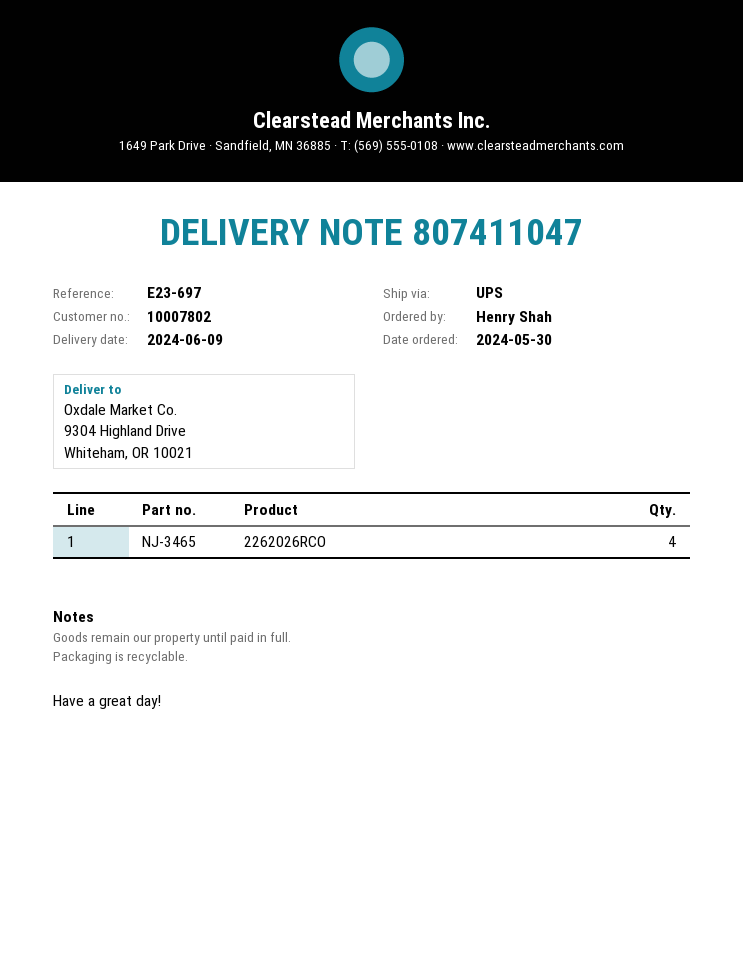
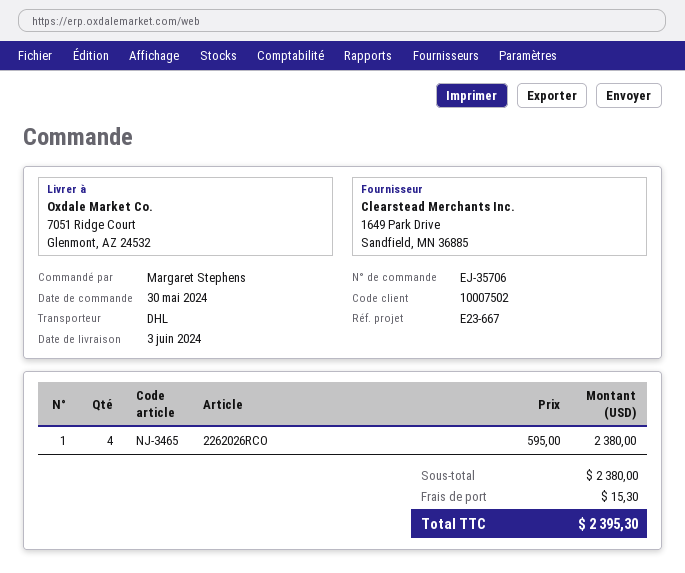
delivery date: 2024-06-09 -> 2024-06-03
customer number: 10007802 -> 10007502
reference: E23-697 -> E23-667
ordered by: Henry Shah -> Margaret Stephens
shipping method: UPS -> DHL
ship to: 9304 Highland Drive, Whiteham, OR 10021 -> 7051 Ridge Court, Glenmont, AZ 24532

